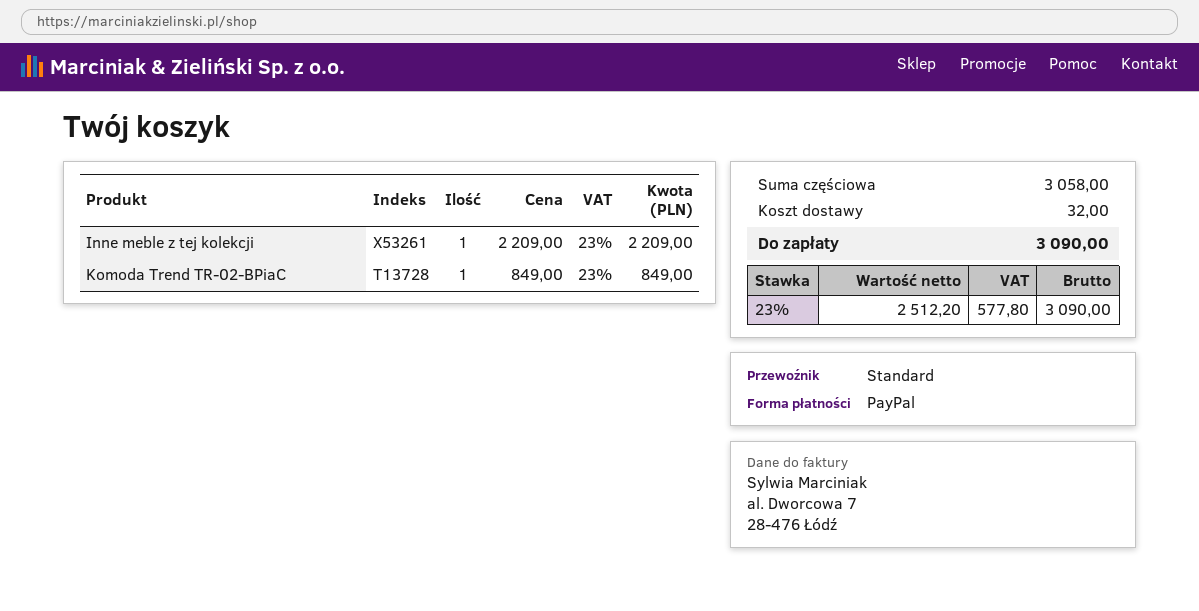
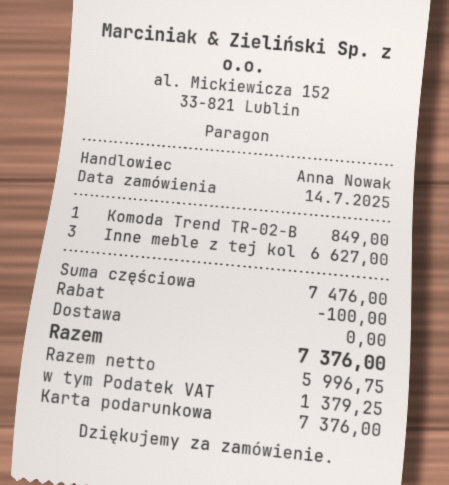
payment method: PayPal -> gift card
Inne meble z tej kolekcji: 1 for 2209.00 -> 3 for 6627.00
subtotal: 3058.00 -> 7476.00
discount: none -> 100.00
shipping: 32.00 -> 0.00
net: 2512.20 -> 5996.75
tax: 577.80 -> 1379.25
total: 3090.00 -> 7376.00

